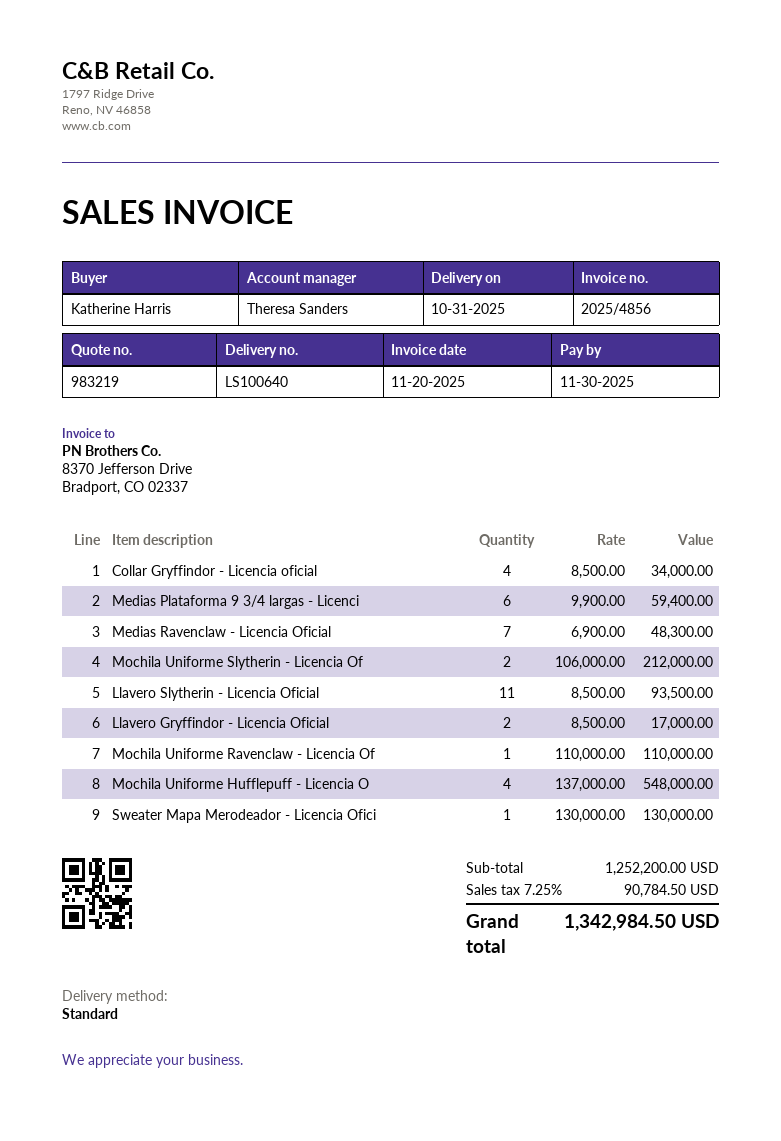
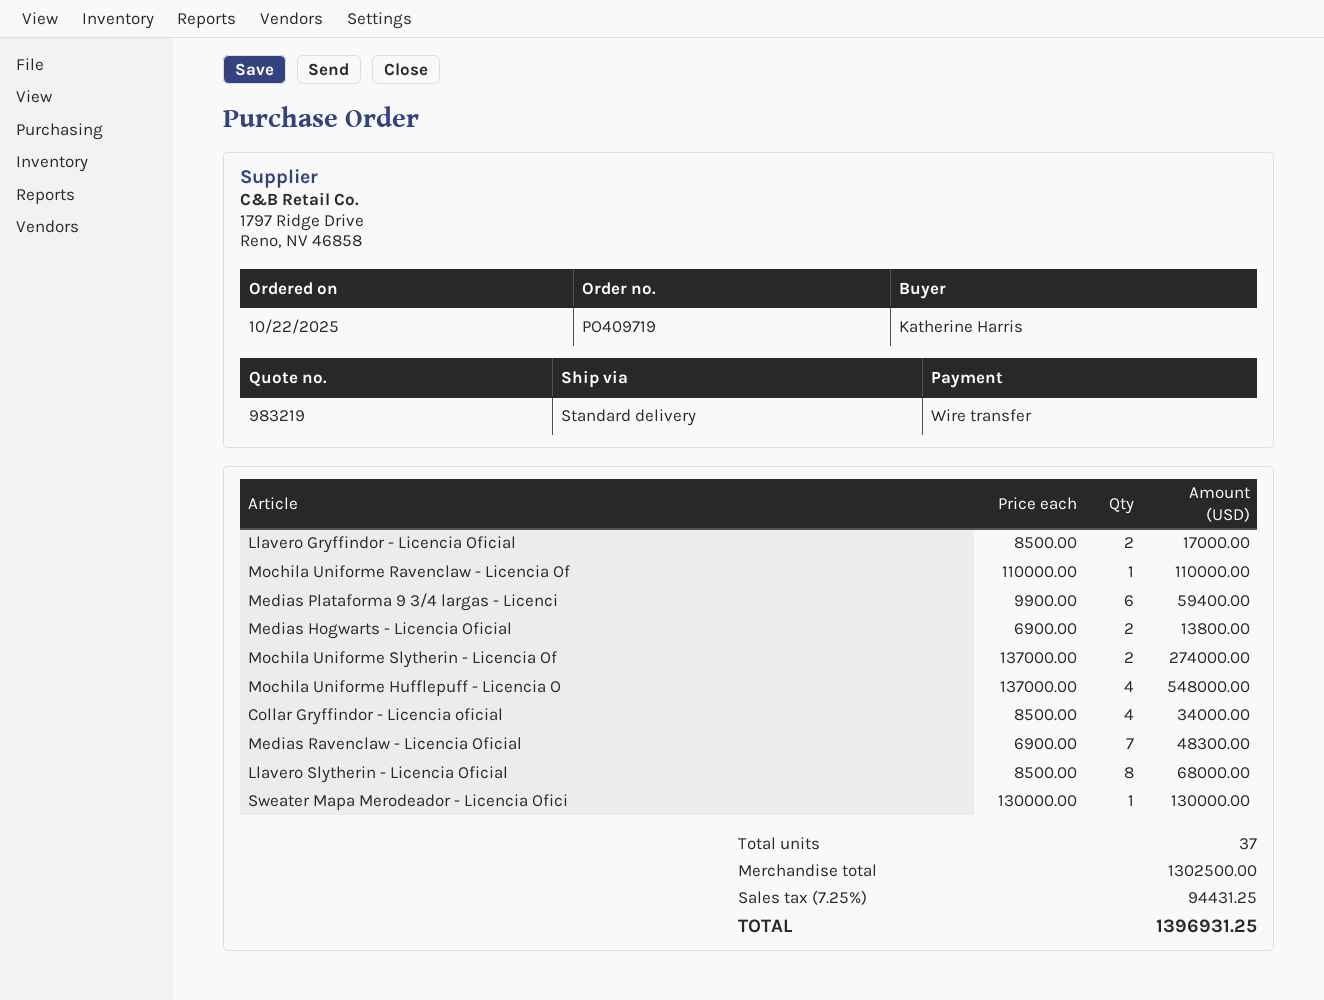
Mochila Uniforme Slytherin - Licencia Of: 2 x 106000.00 = 212000.00 -> 2 x 137000.00 = 274000.00
Llavero Slytherin - Licencia Oficial: 11 x 8500.00 = 93500.00 -> 8 x 8500.00 = 68000.00
Medias Hogwarts - Licencia Oficial: none -> 2 x 6900.00 = 13800.00
subtotal: 1252200.00 -> 1302500.00
tax: 7.25% = 90784.50 -> 7.25% = 94431.25
total: 1342984.50 -> 1396931.25

